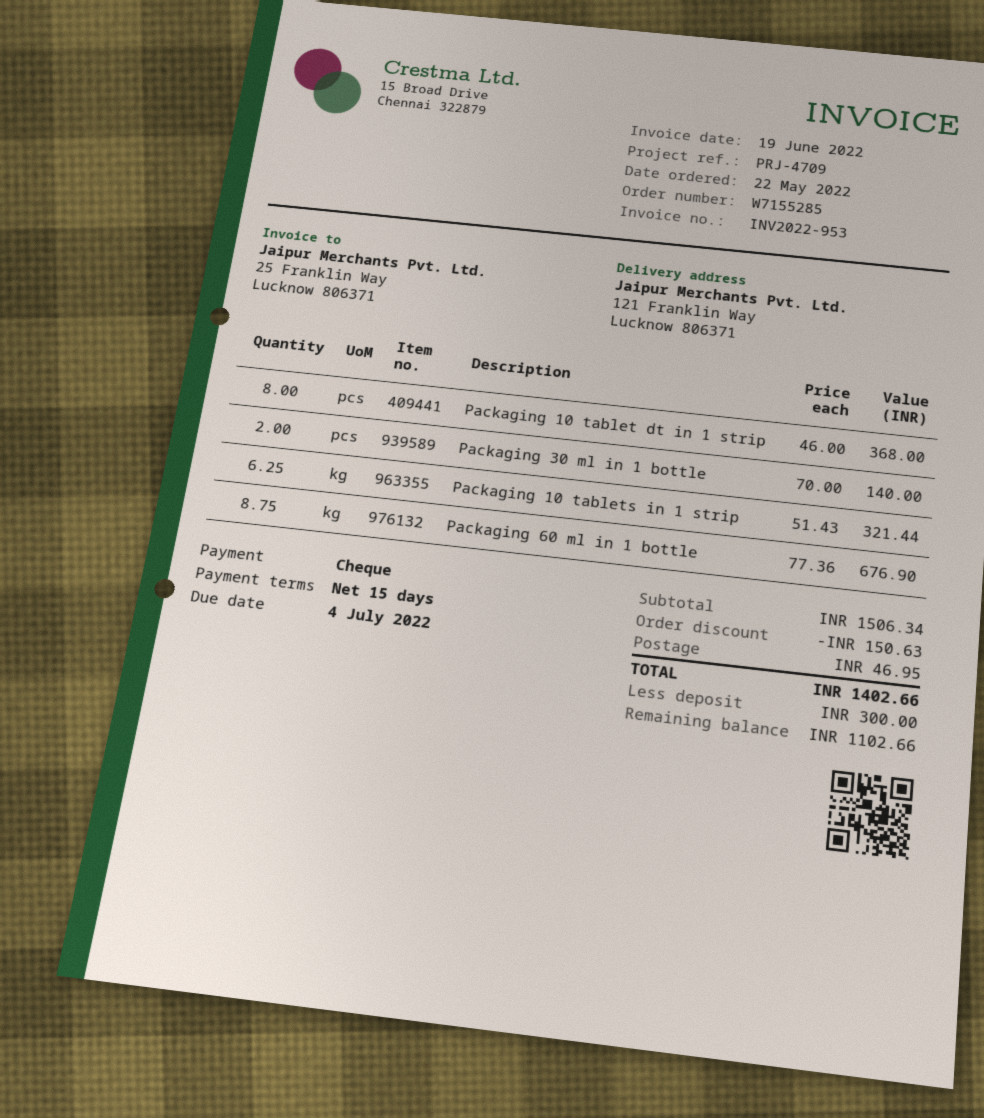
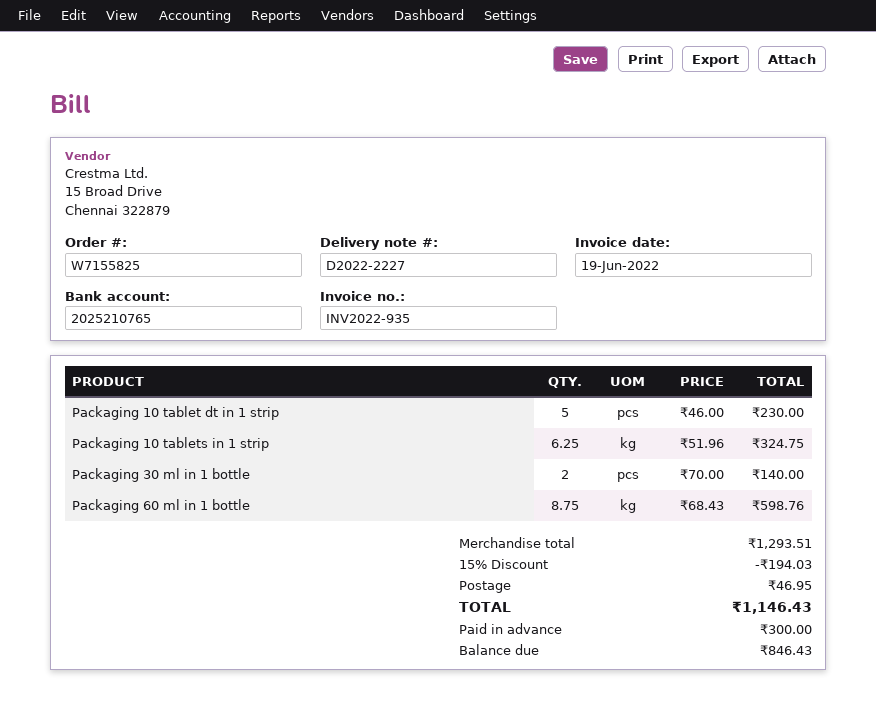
order number: W7155285 -> W7155825
invoice number: INV2022-953 -> INV2022-935
Packaging 10 tablet dt in 1 strip: 8 x 46.00 = 368.00 -> 5 x 46.00 = 230.00
Packaging 10 tablets in 1 strip: 6.25 x 51.43 = 321.44 -> 6.25 x 51.96 = 324.75
Packaging 60 ml in 1 bottle: 8.75 x 77.36 = 676.90 -> 8.75 x 68.43 = 598.76
subtotal: 1506.34 -> 1293.51
discount: 150.63 -> 194.03
total: 1402.66 -> 1146.43
balance: 1102.66 -> 846.43

